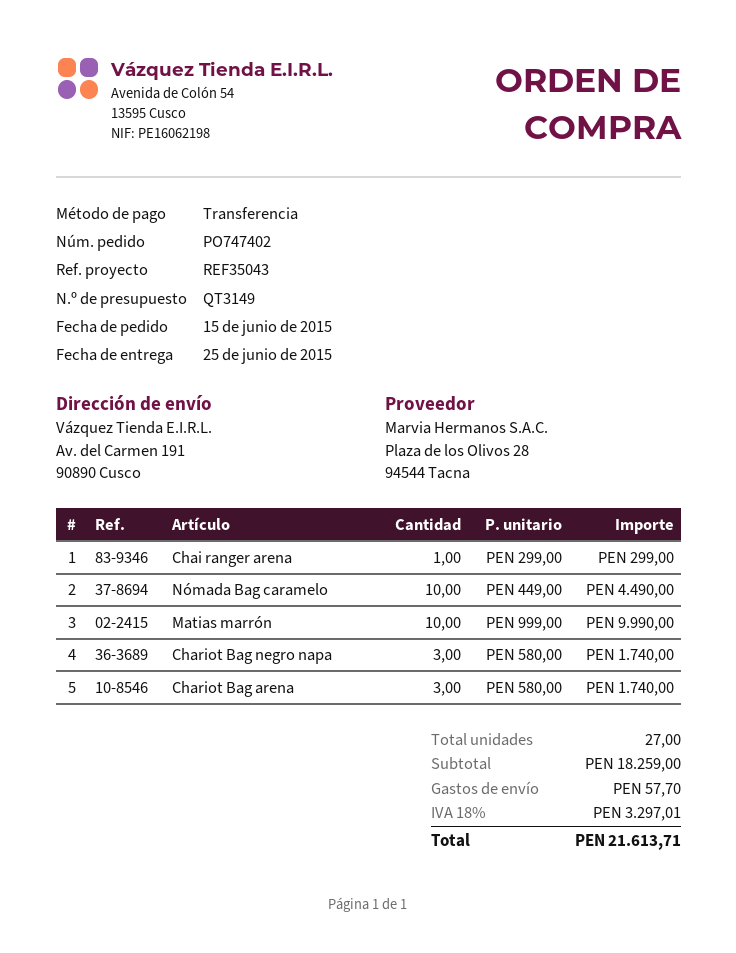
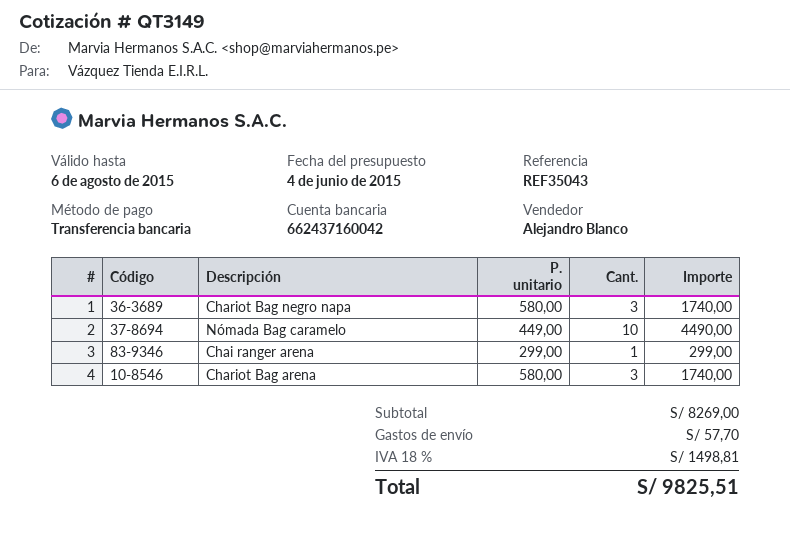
Matias marrón: 10 x 999.00 = 9990.00 -> none
subtotal: 18259.00 -> 8269.00
tax: 18% = 3297.01 -> 18% = 1498.81
total: 21613.71 -> 9825.51

